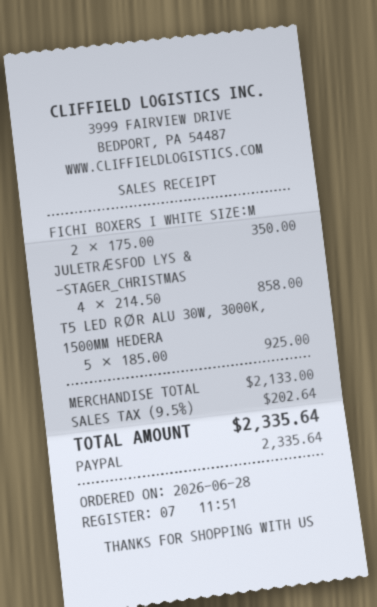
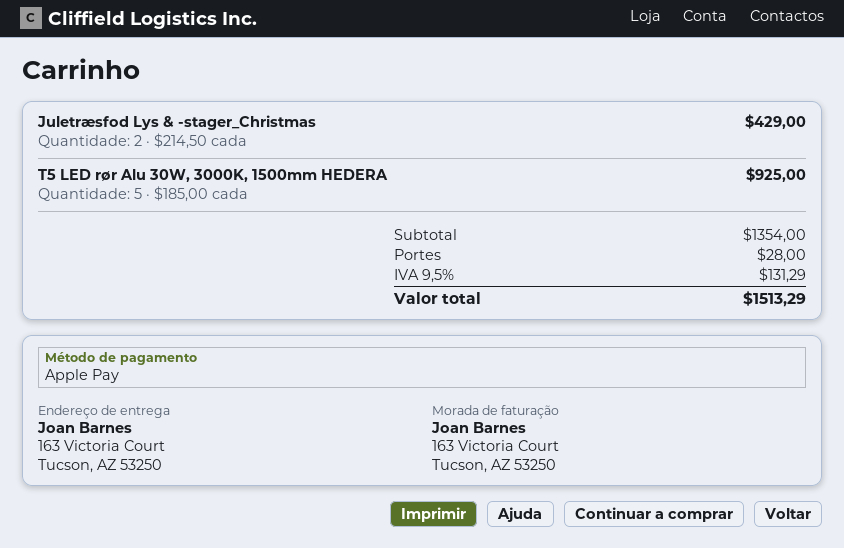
payment method: PayPal -> Apple Pay
FICHI BOXERS I WHITE SIZE:M: 2 x 175.00 = 350.00 -> none
JULETRÆSFOD LYS & -STAGER_CHRISTMAS: 4 x 214.50 = 858.00 -> 2 x 214.50 = 429.00
subtotal: 2133.00 -> 1354.00
shipping: none -> 28.00
tax: 9.5% = 202.64 -> 9.5% = 131.29
total: 2335.64 -> 1513.29

